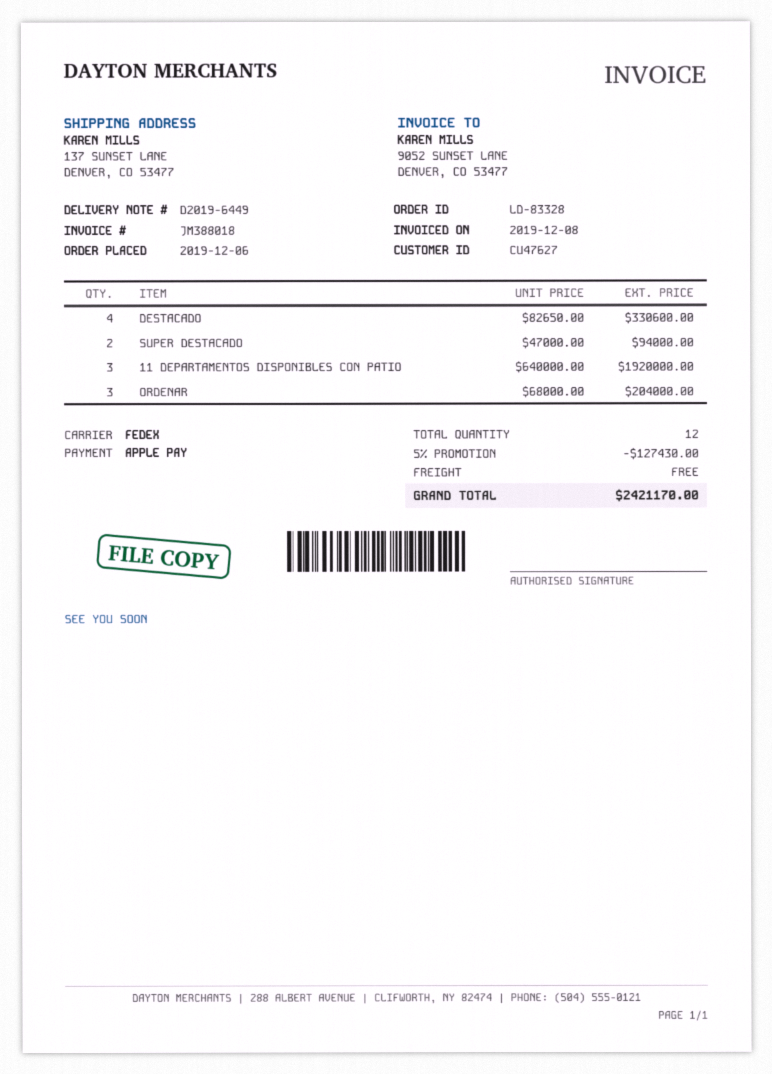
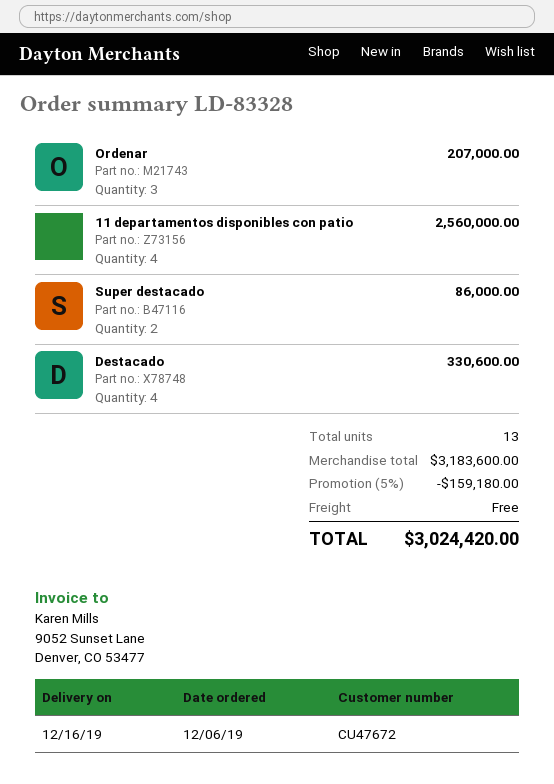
customer number: CU47627 -> CU47672
SUPER DESTACADO: 2 for 94000.00 -> 2 for 86000.00
11 DEPARTAMENTOS DISPONIBLES CON PATIO: 3 for 1920000.00 -> 4 for 2560000.00
ORDENAR: 3 for 204000.00 -> 3 for 207000.00
total quantity: 12 -> 13
discount: 5% = 127430.00 -> 5% = 159180.00
total: 2421170.00 -> 3024420.00

